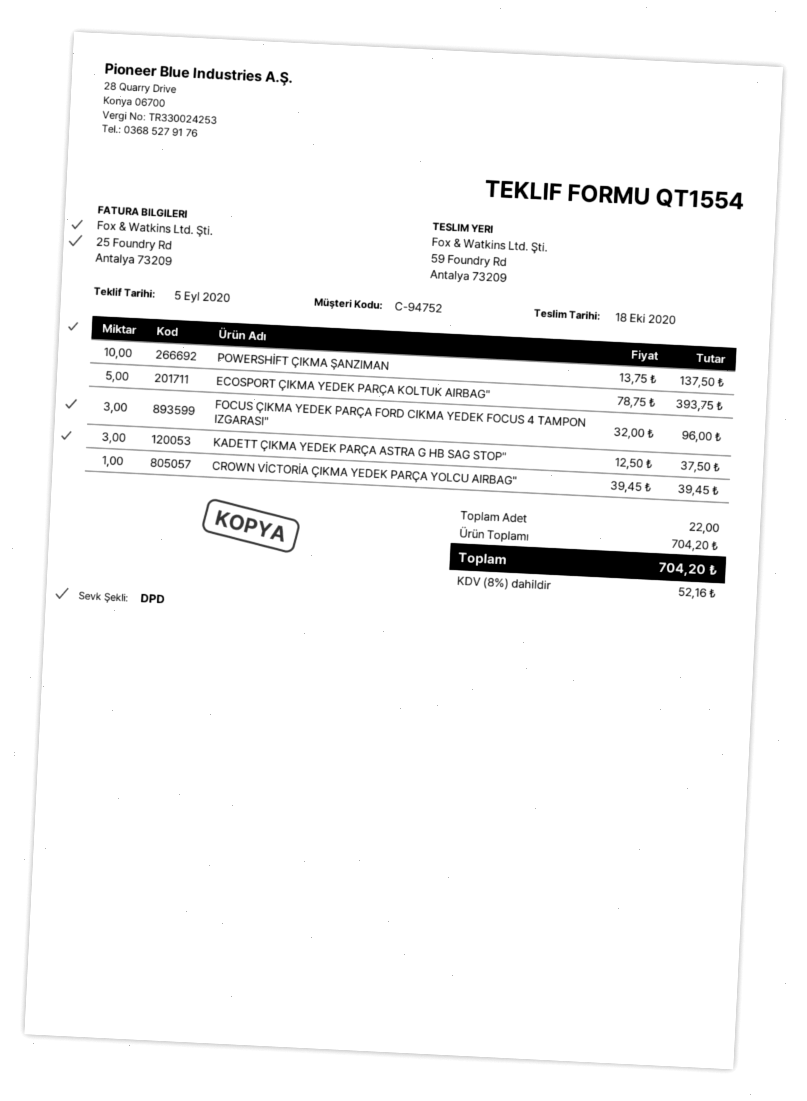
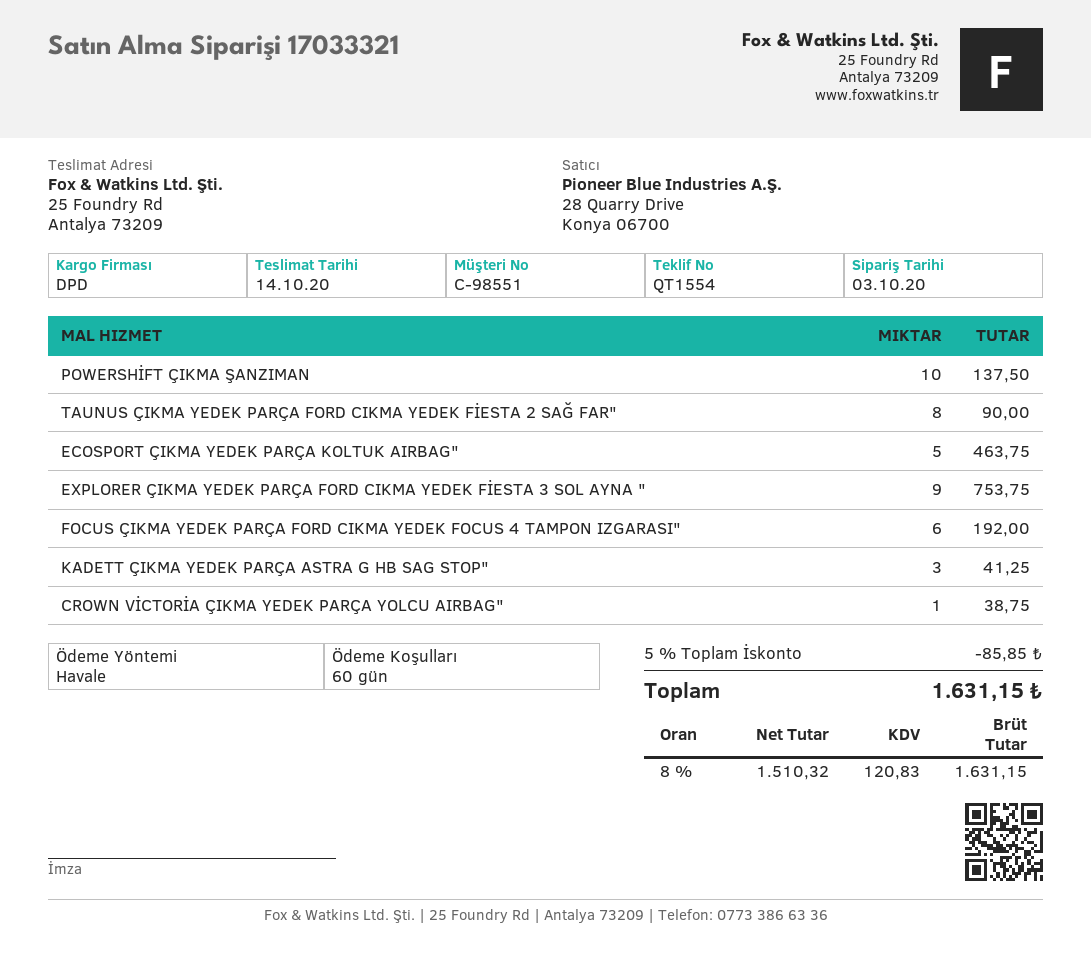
delivery date: 2020-10-18 -> 2020-10-14
customer number: C-94752 -> C-98551
ship to: 59 Foundry Rd, Antalya 73209 -> 25 Foundry Rd, Antalya 73209
ECOSPORT ÇIKMA YEDEK PARÇA KOLTUK AIRBAG": 5 for 393.75 -> 5 for 463.75
FOCUS ÇIKMA YEDEK PARÇA FORD CIKMA YEDEK FOCUS 4 TAMPON IZGARASI": 3 for 96.00 -> 6 for 192.00
KADETT ÇIKMA YEDEK PARÇA ASTRA G HB SAG STOP": 3 for 37.50 -> 3 for 41.25
CROWN VİCTORİA ÇIKMA YEDEK PARÇA YOLCU AIRBAG": 1 for 39.45 -> 1 for 38.75
TAUNUS ÇIKMA YEDEK PARÇA FORD CIKMA YEDEK FİESTA 2 SAĞ FAR": none -> 8 for 90.00
EXPLORER ÇIKMA YEDEK PARÇA FORD CIKMA YEDEK FİESTA 3 SOL AYNA ": none -> 9 for 753.75
discount: none -> 5% = 85.85
tax: 8% = 52.16 -> 8% = 120.83
total: 704.20 -> 1631.15

